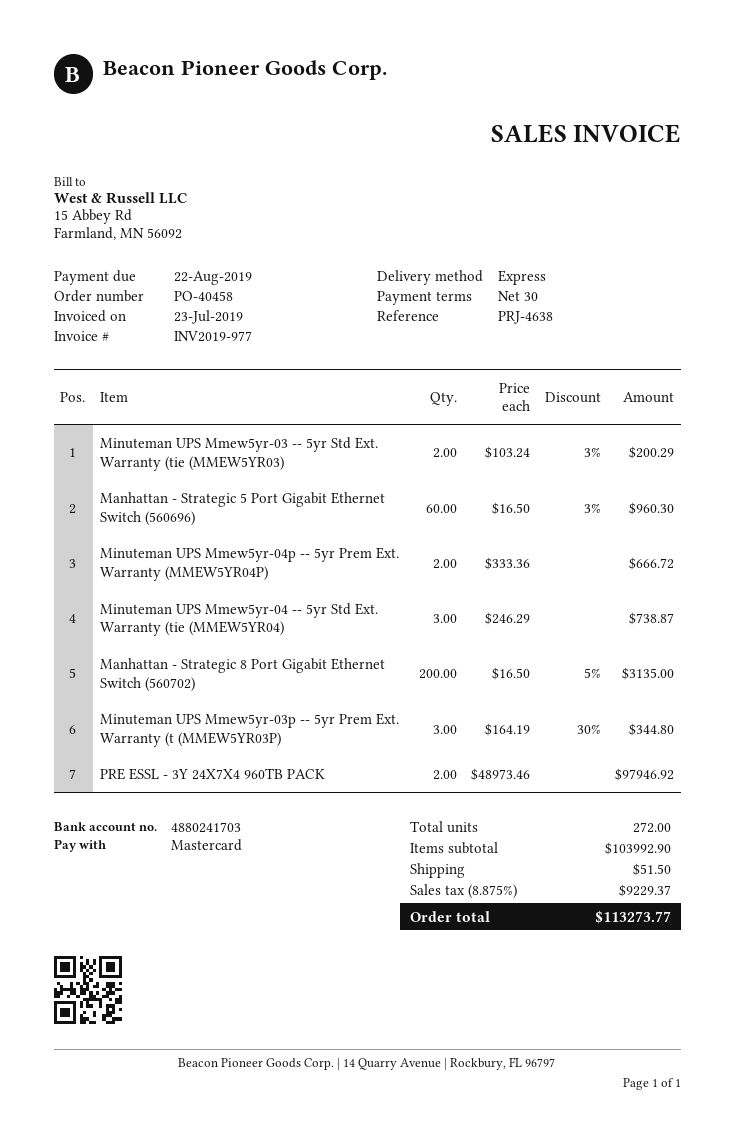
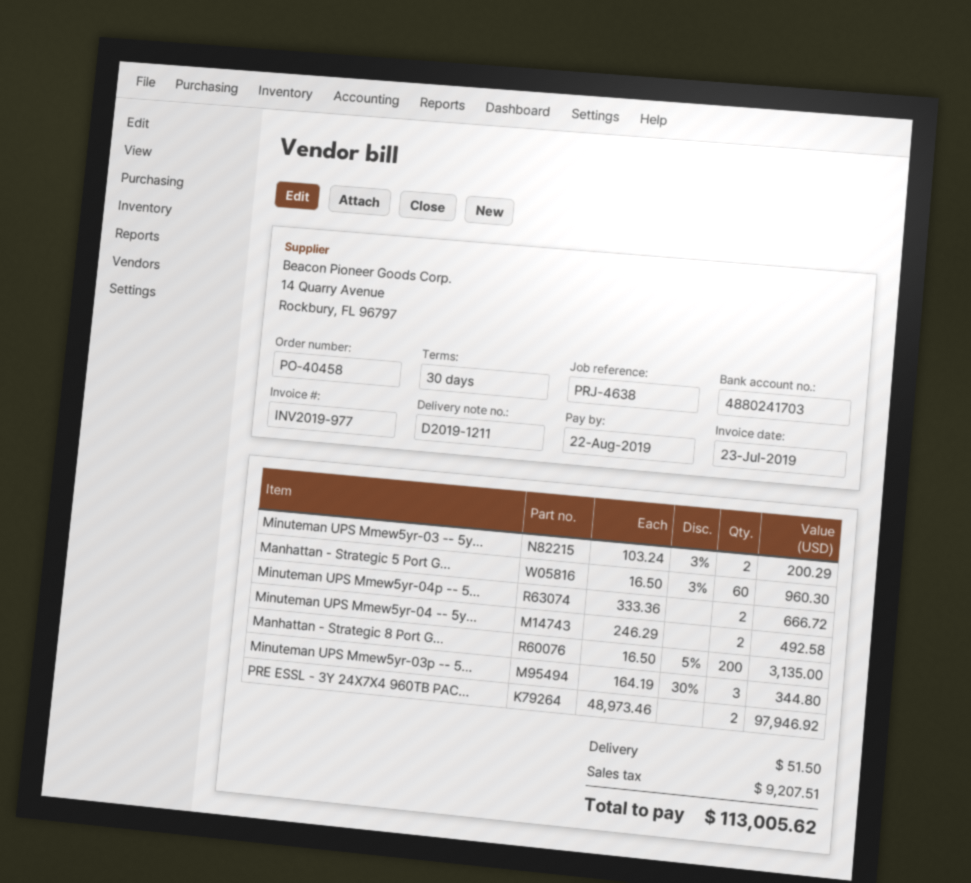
Minuteman UPS Mmew5yr-04 -- 5yr Std Ext. Warranty (tie (MMEW5YR04): 3 x 246.29 = 738.87 -> 2 x 246.29 = 492.58
tax: 9229.37 -> 9207.51
total: 113273.77 -> 113005.62

